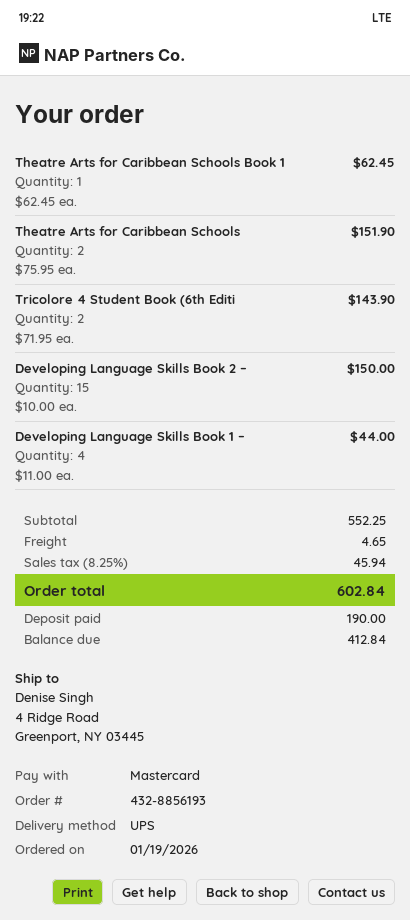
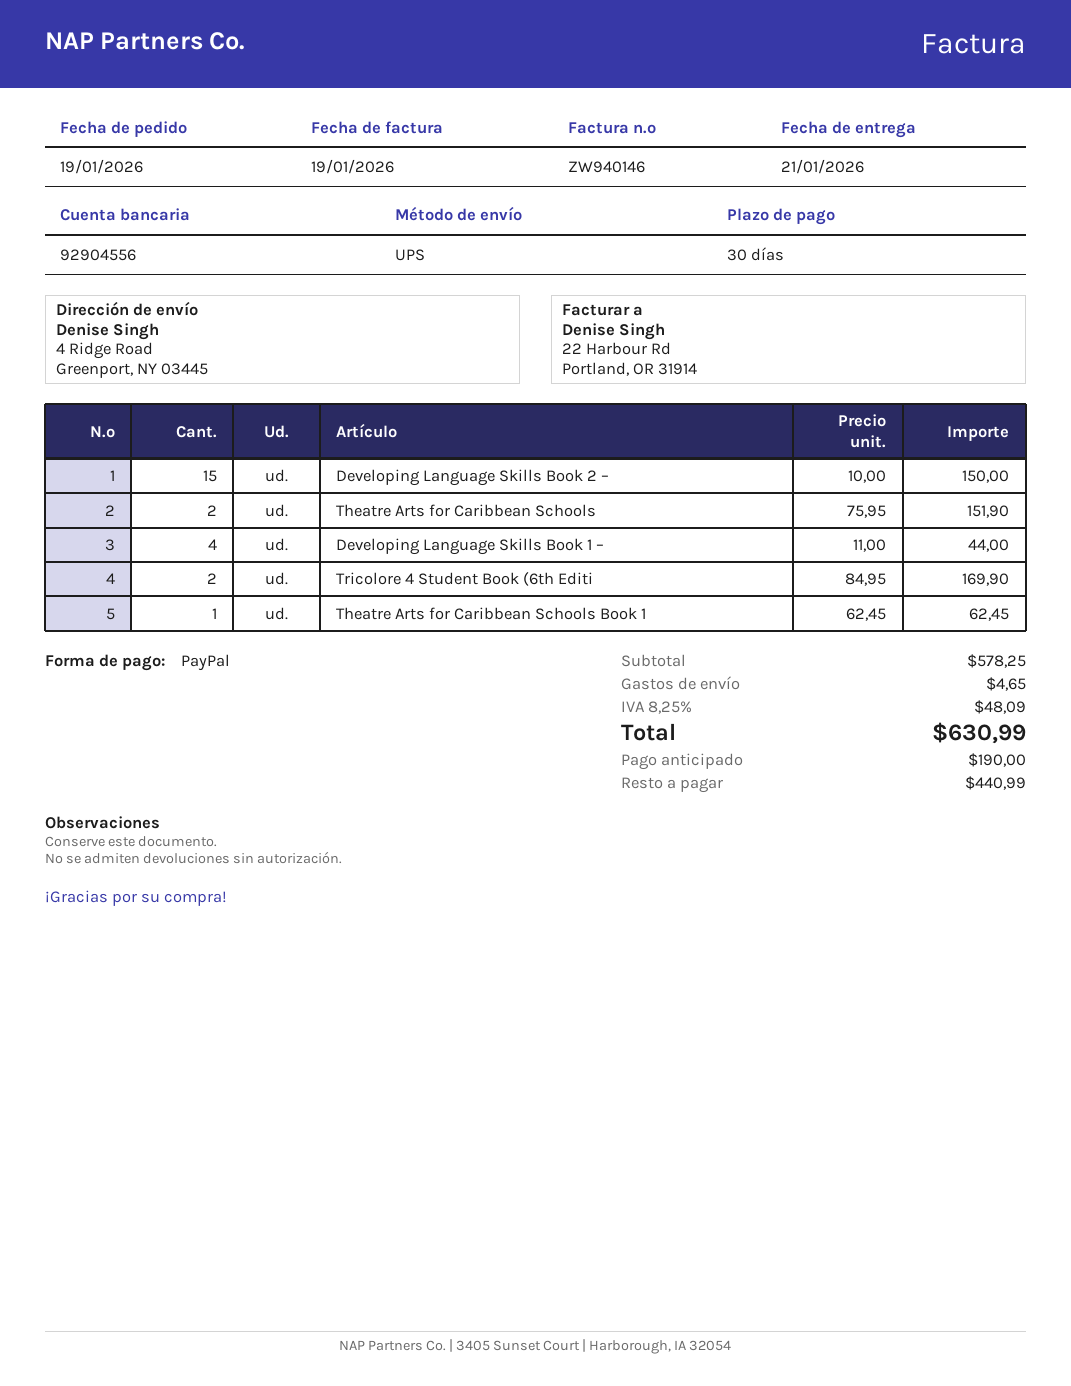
payment method: Mastercard -> PayPal
Tricolore 4 Student Book (6th Editi: 2 x 71.95 = 143.90 -> 2 x 84.95 = 169.90
subtotal: 552.25 -> 578.25
tax: 8.25% = 45.94 -> 8.25% = 48.09
total: 602.84 -> 630.99
balance: 412.84 -> 440.99

